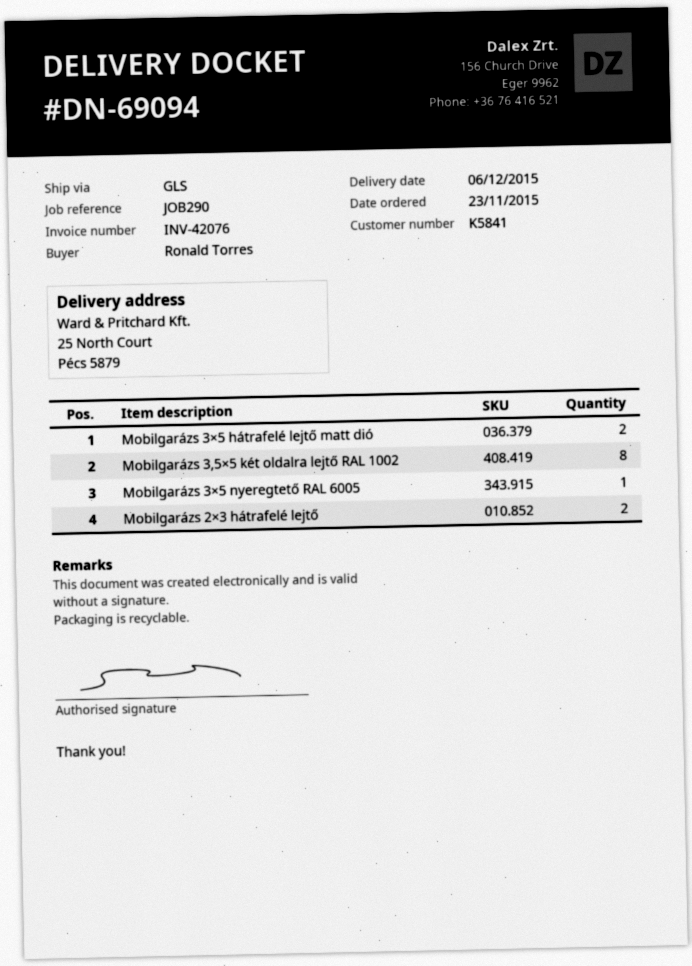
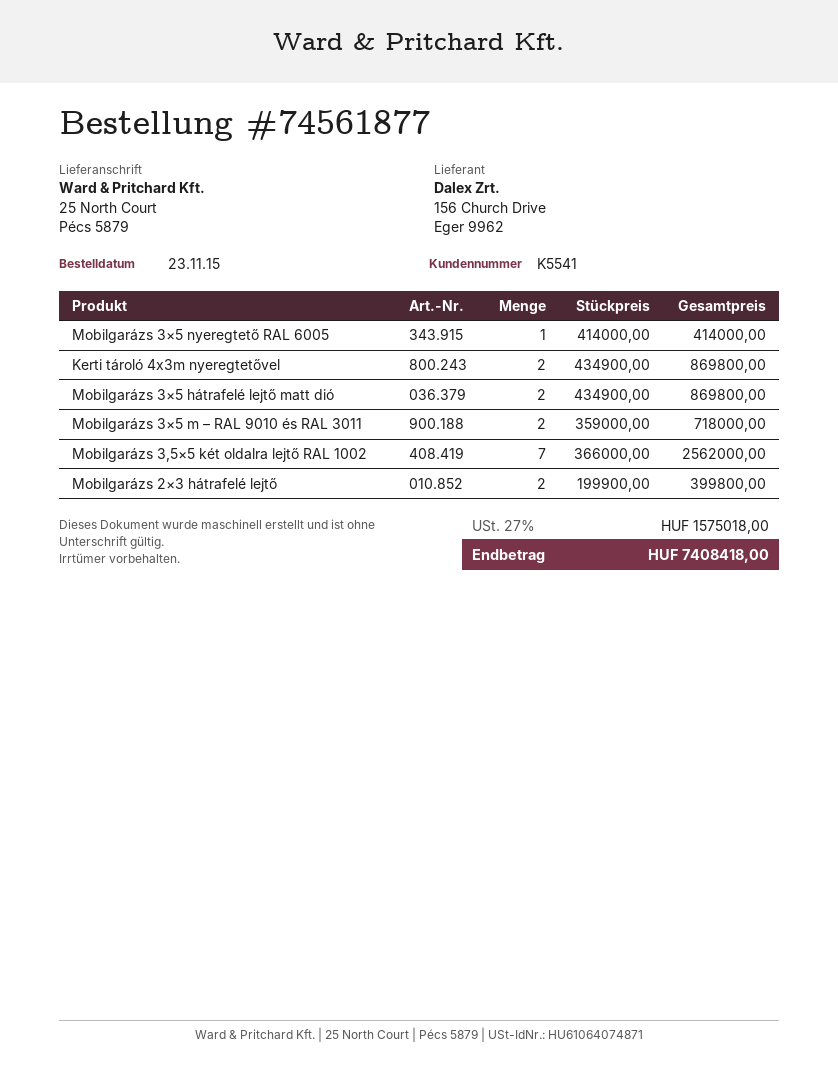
customer number: K5841 -> K5541
Mobilgarázs 3,5×5 két oldalra lejtő RAL 1002: 8 -> 7
Kerti tároló 4x3m nyeregtetővel: none -> 2
Mobilgarázs 3×5 m – RAL 9010 és RAL 3011: none -> 2

